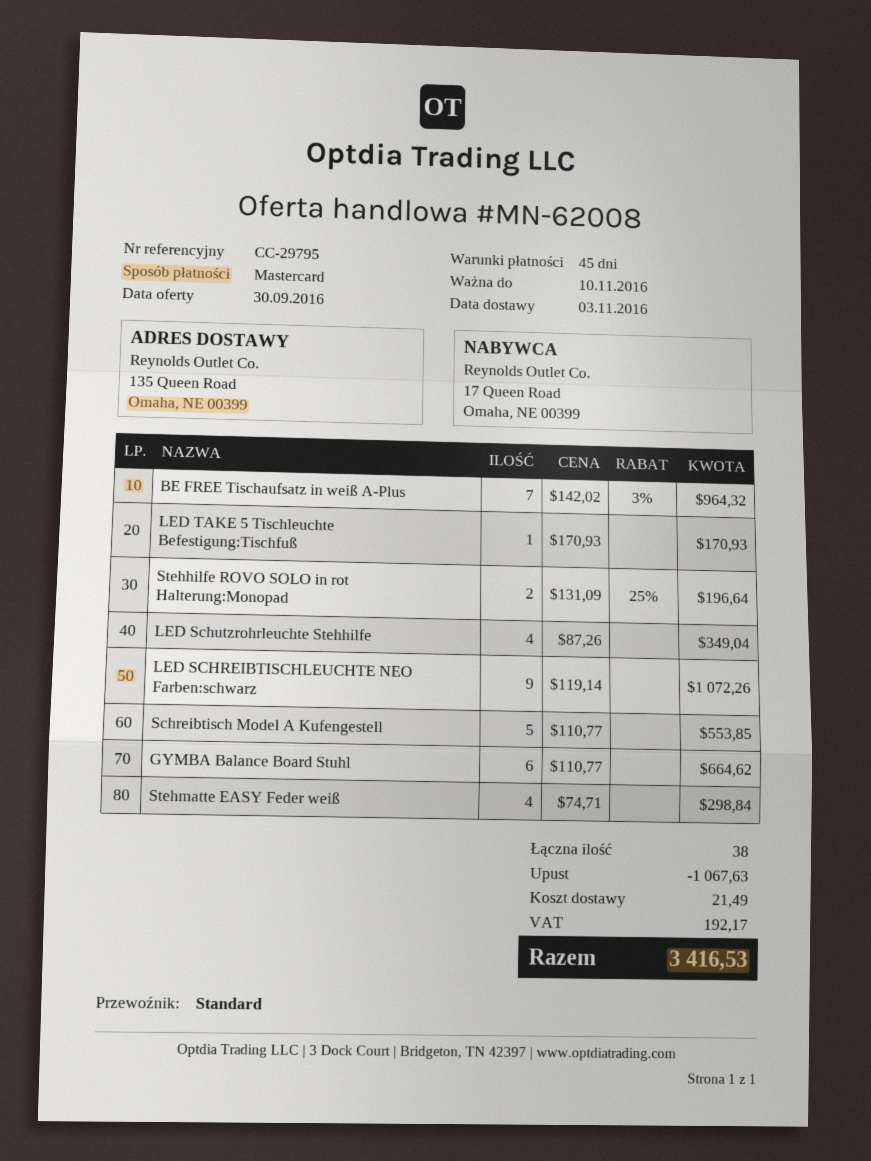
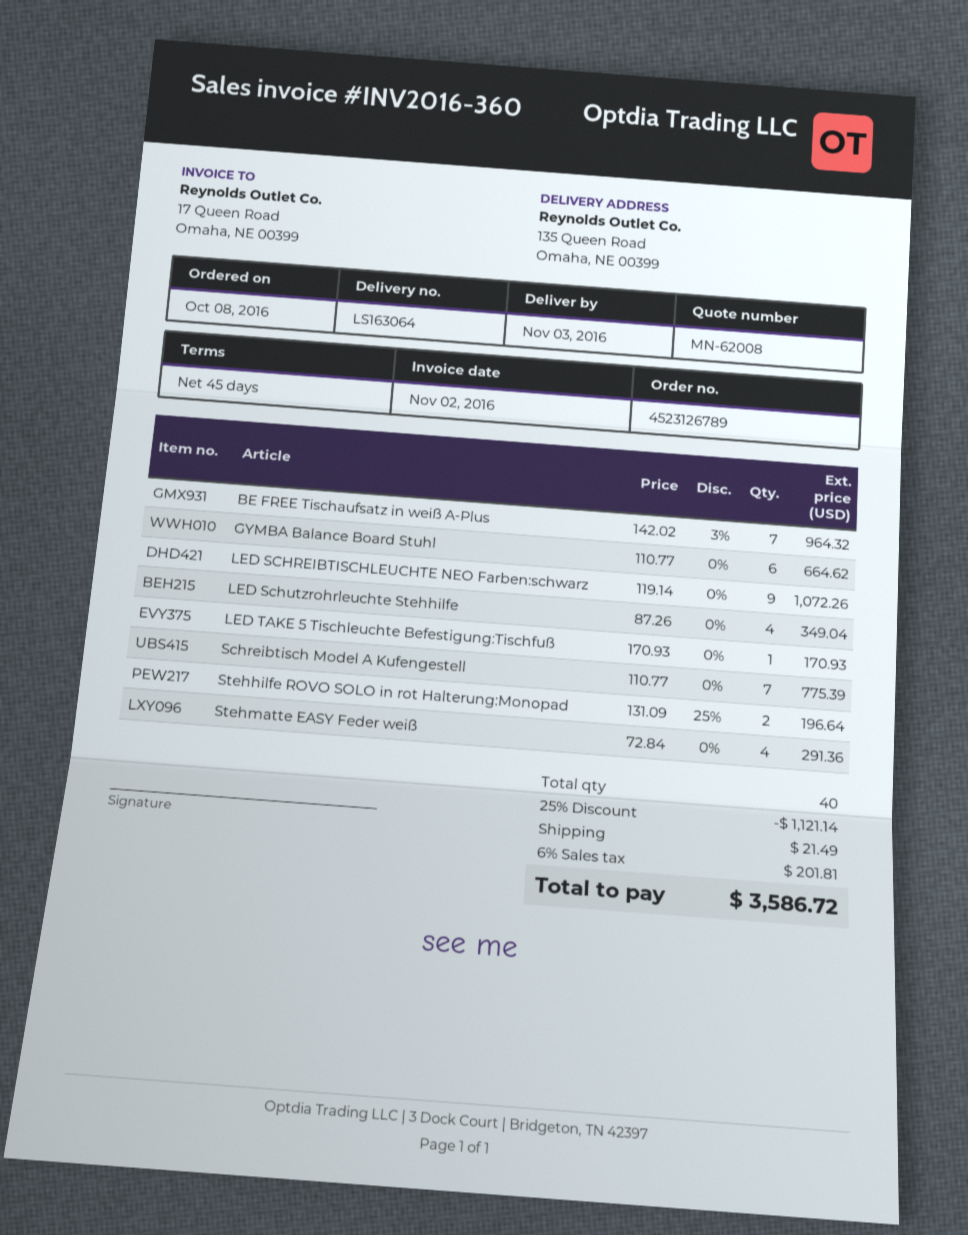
Schreibtisch Model A Kufengestell: 5 x 110.77 = 553.85 -> 7 x 110.77 = 775.39
Stehmatte EASY Feder weiß: 4 x 74.71 = 298.84 -> 4 x 72.84 = 291.36
total quantity: 38 -> 40
discount: 1067.63 -> 1121.14
tax: 192.17 -> 201.81
total: 3416.53 -> 3586.72

